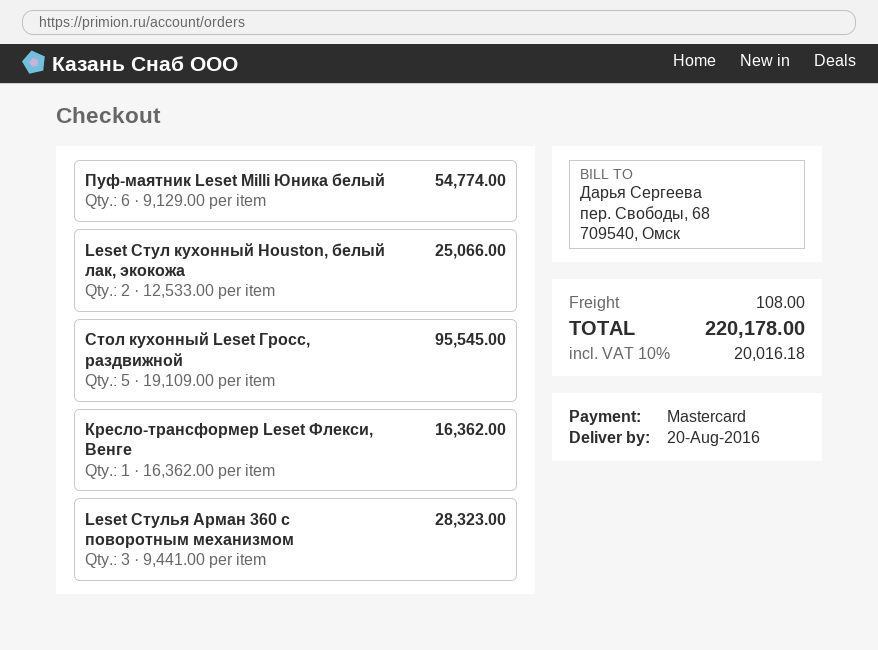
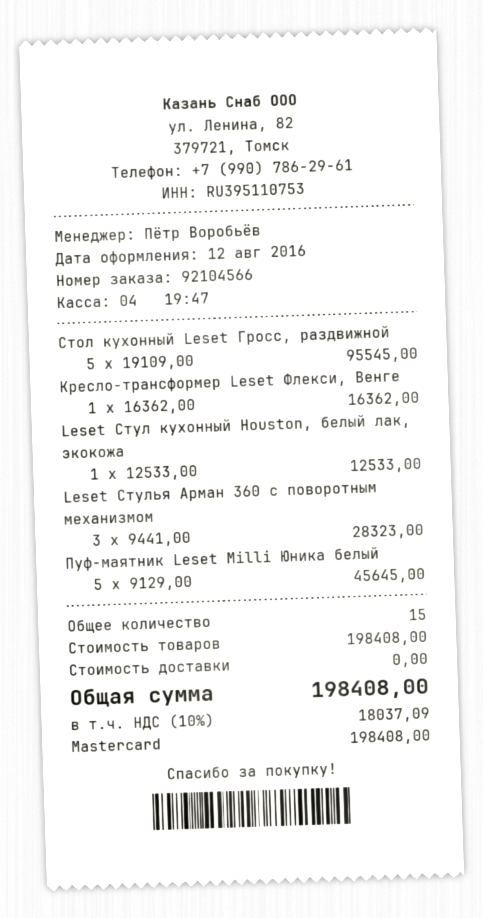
Пуф-маятник Leset Milli Юника белый: 6 x 9129.00 = 54774.00 -> 5 x 9129.00 = 45645.00
Leset Стул кухонный Houston, белый лак, экокожа: 2 x 12533.00 = 25066.00 -> 1 x 12533.00 = 12533.00
shipping: 108.00 -> 0.00
tax: 10% = 20016.18 -> 10% = 18037.09
total: 220178.00 -> 198408.00

